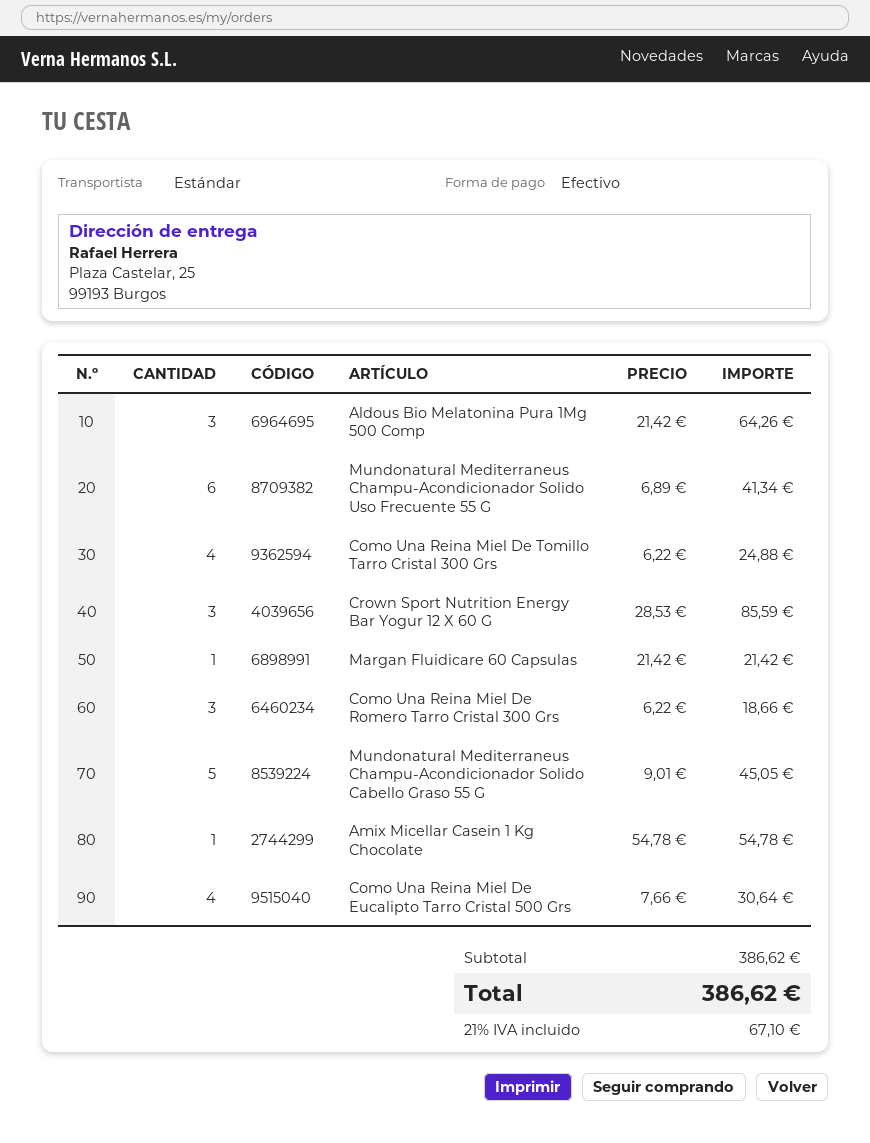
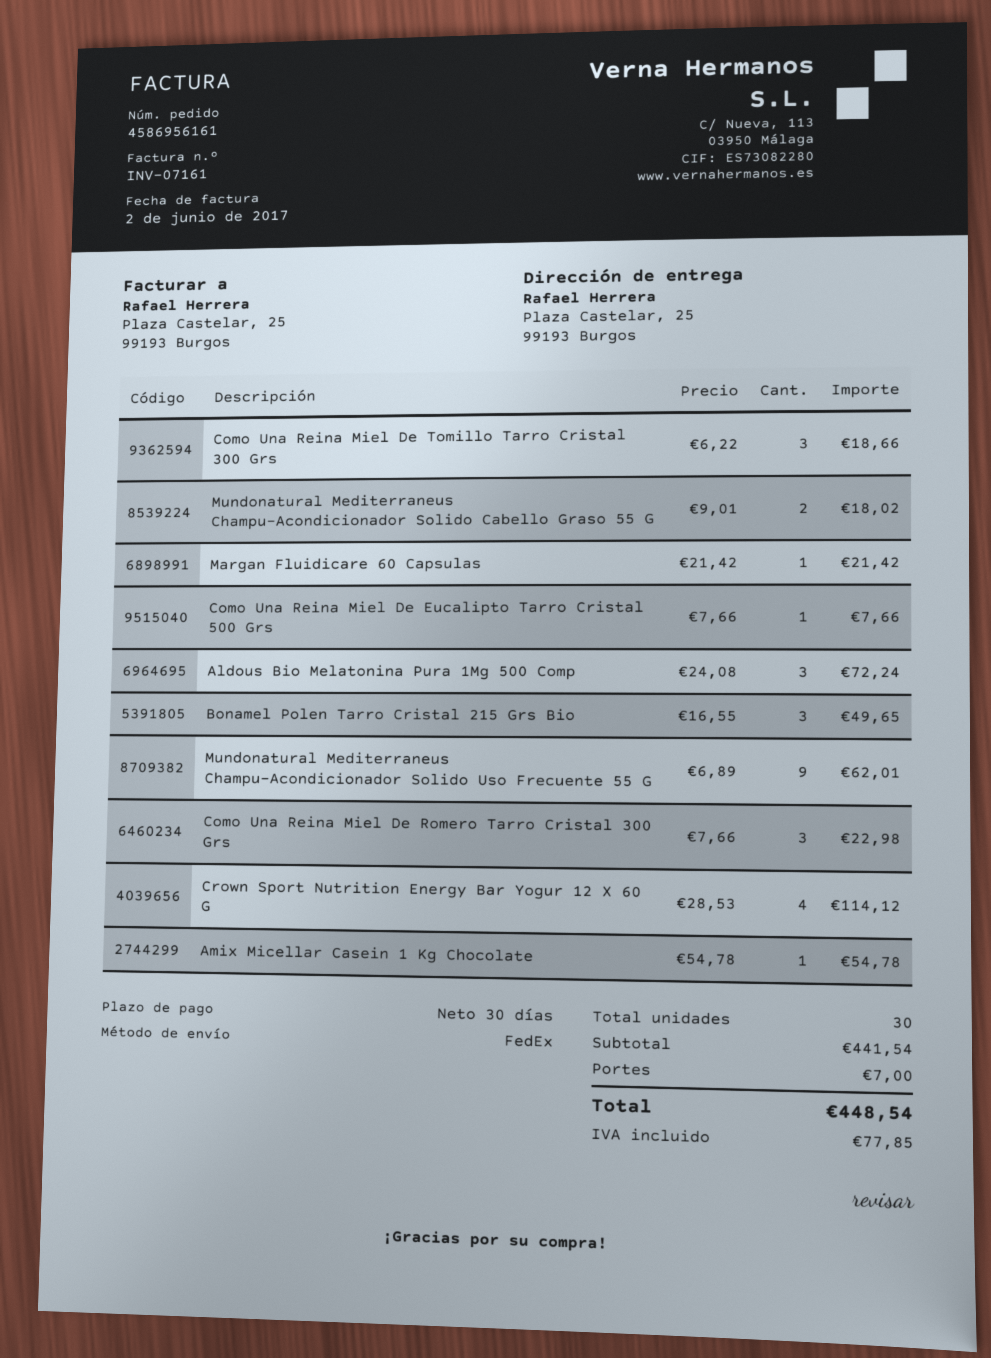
shipping method: standard -> FedEx
Aldous Bio Melatonina Pura 1Mg 500 Comp: 3 x 21.42 = 64.26 -> 3 x 24.08 = 72.24
Mundonatural Mediterraneus Champu-Acondicionador Solido Uso Frecuente 55 G: 6 x 6.89 = 41.34 -> 9 x 6.89 = 62.01
Como Una Reina Miel De Tomillo Tarro Cristal 300 Grs: 4 x 6.22 = 24.88 -> 3 x 6.22 = 18.66
Crown Sport Nutrition Energy Bar Yogur 12 X 60 G: 3 x 28.53 = 85.59 -> 4 x 28.53 = 114.12
Como Una Reina Miel De Romero Tarro Cristal 300 Grs: 3 x 6.22 = 18.66 -> 3 x 7.66 = 22.98
Mundonatural Mediterraneus Champu-Acondicionador Solido Cabello Graso 55 G: 5 x 9.01 = 45.05 -> 2 x 9.01 = 18.02
Como Una Reina Miel De Eucalipto Tarro Cristal 500 Grs: 4 x 7.66 = 30.64 -> 1 x 7.66 = 7.66
Bonamel Polen Tarro Cristal 215 Grs Bio: none -> 3 x 16.55 = 49.65
subtotal: 386.62 -> 441.54
shipping: none -> 7.00
tax: 67.10 -> 77.85
total: 386.62 -> 448.54

